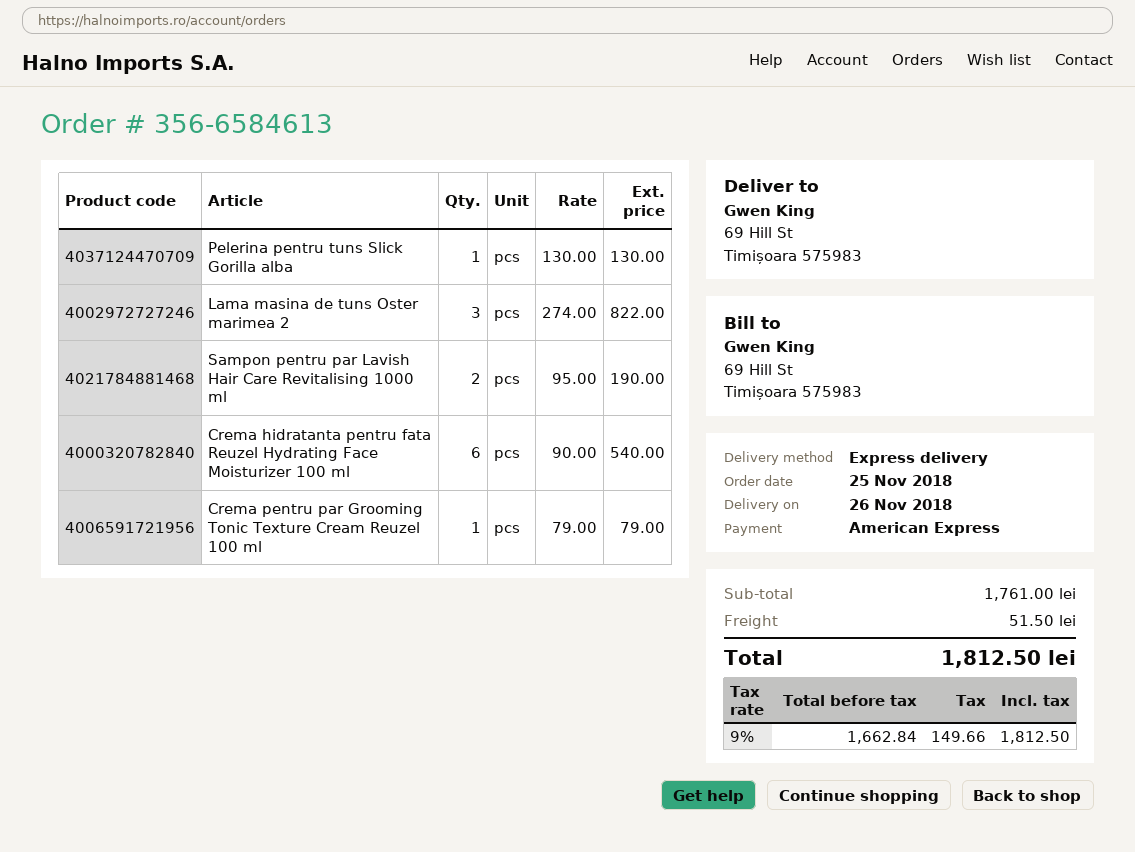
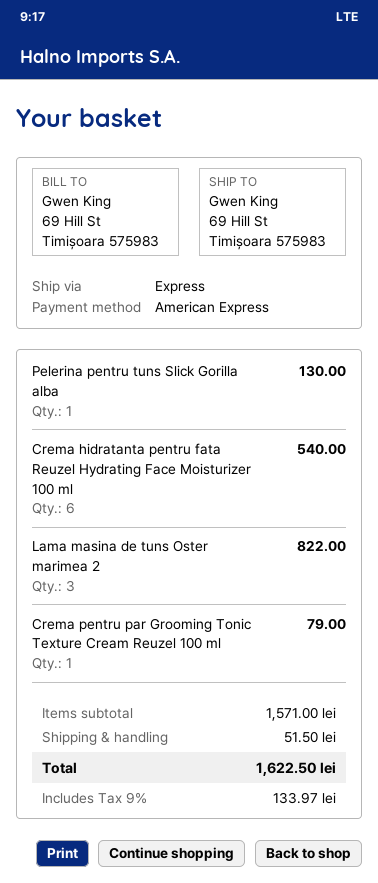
Sampon pentru par Lavish Hair Care Revitalising 1000 ml: 2 for 190.00 -> none
subtotal: 1761.00 -> 1571.00
tax: 9% = 149.66 -> 9% = 133.97
total: 1812.50 -> 1622.50

